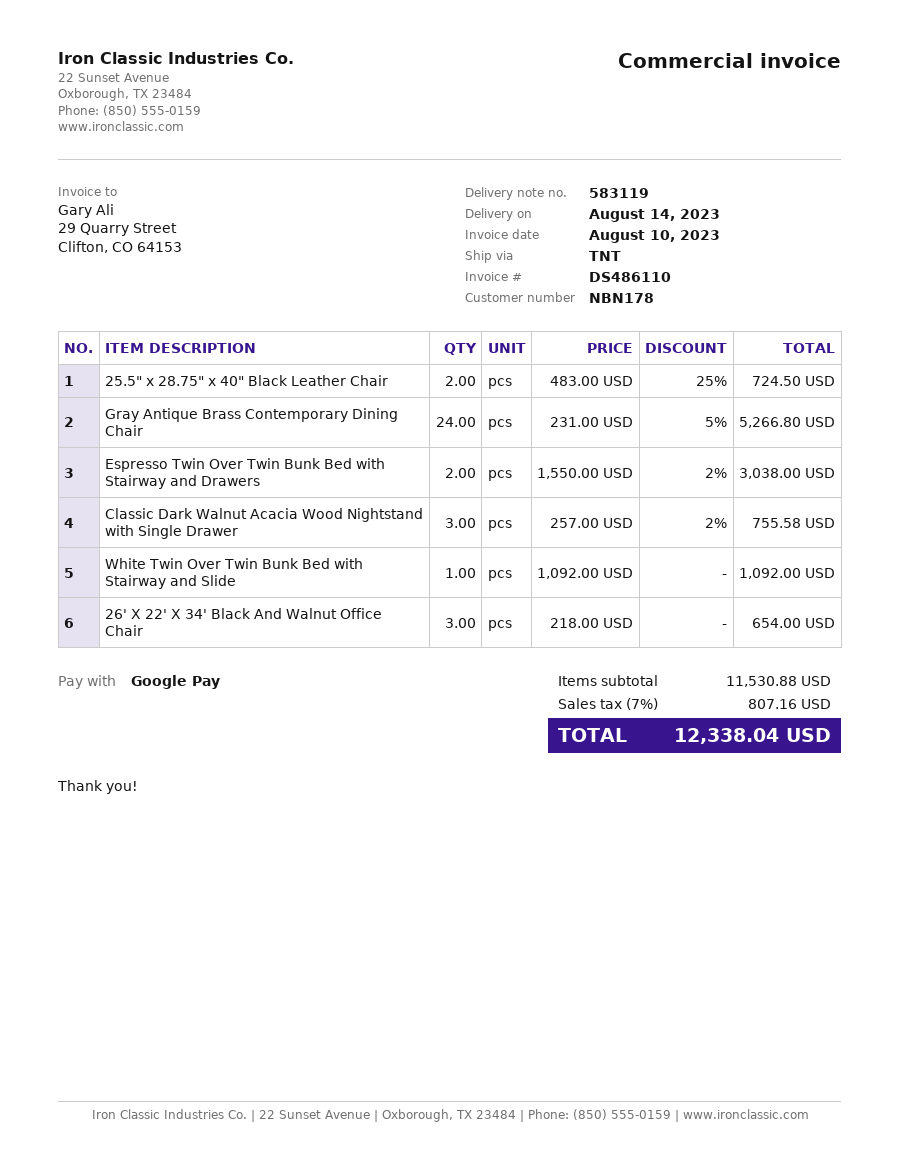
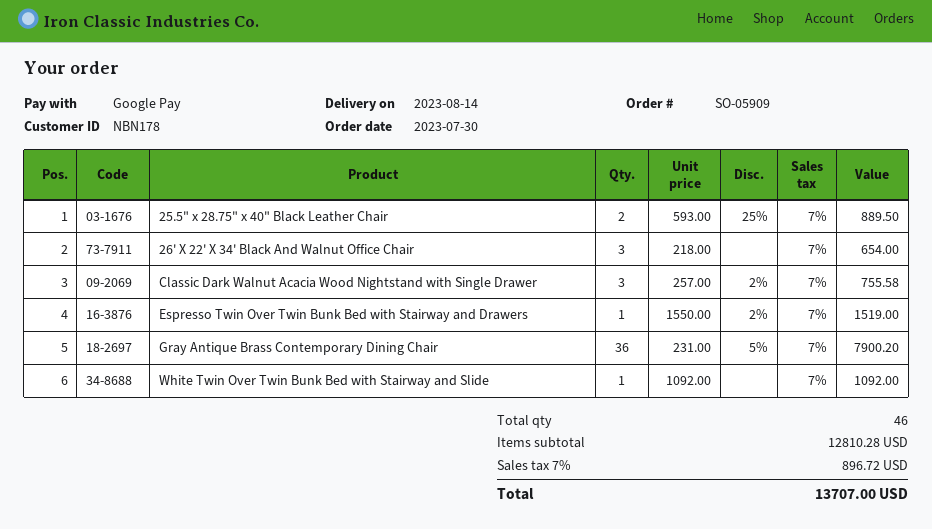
25.5" x 28.75" x 40" Black Leather Chair: 2 x 483.00 - 25% = 724.50 -> 2 x 593.00 - 25% = 889.50
Gray Antique Brass Contemporary Dining Chair: 24 x 231.00 - 5% = 5266.80 -> 36 x 231.00 - 5% = 7900.20
Espresso Twin Over Twin Bunk Bed with Stairway and Drawers: 2 x 1550.00 - 2% = 3038.00 -> 1 x 1550.00 - 2% = 1519.00
subtotal: 11530.88 -> 12810.28
tax: 7% = 807.16 -> 7% = 896.72
total: 12338.04 -> 13707.00

